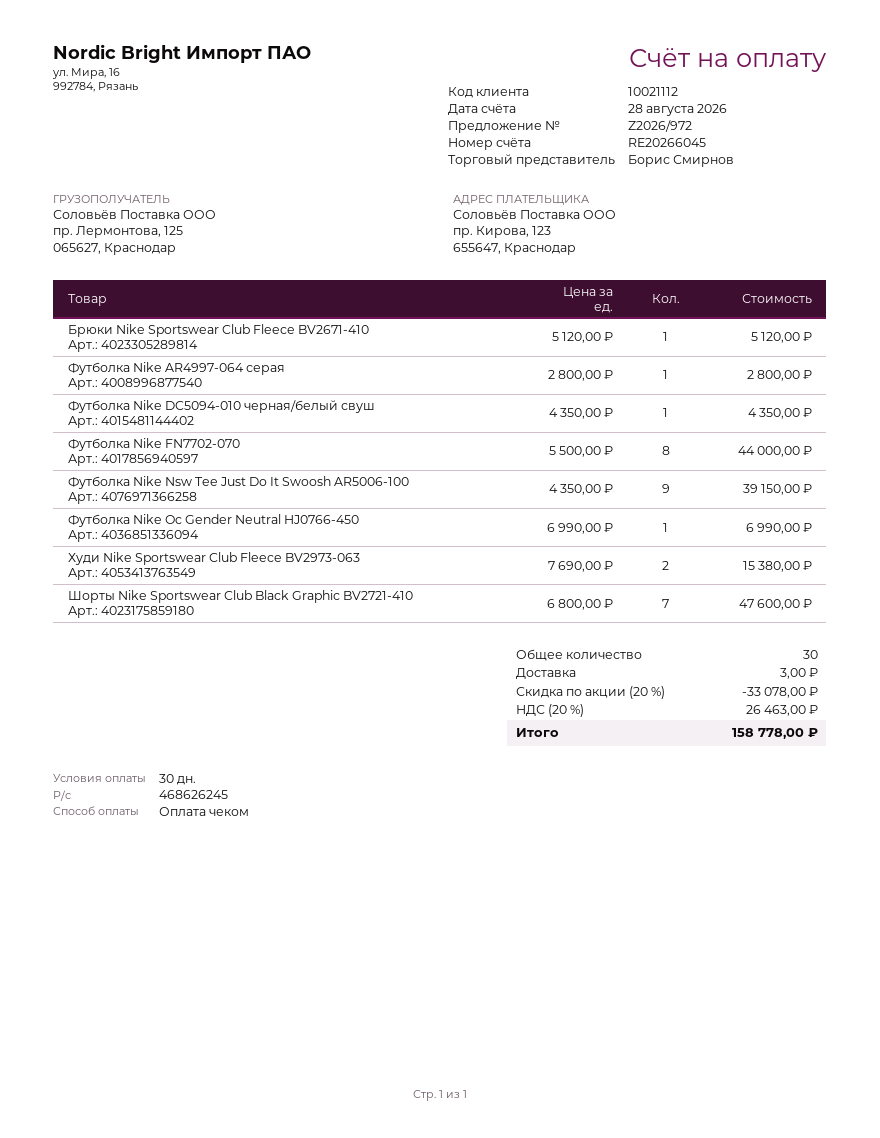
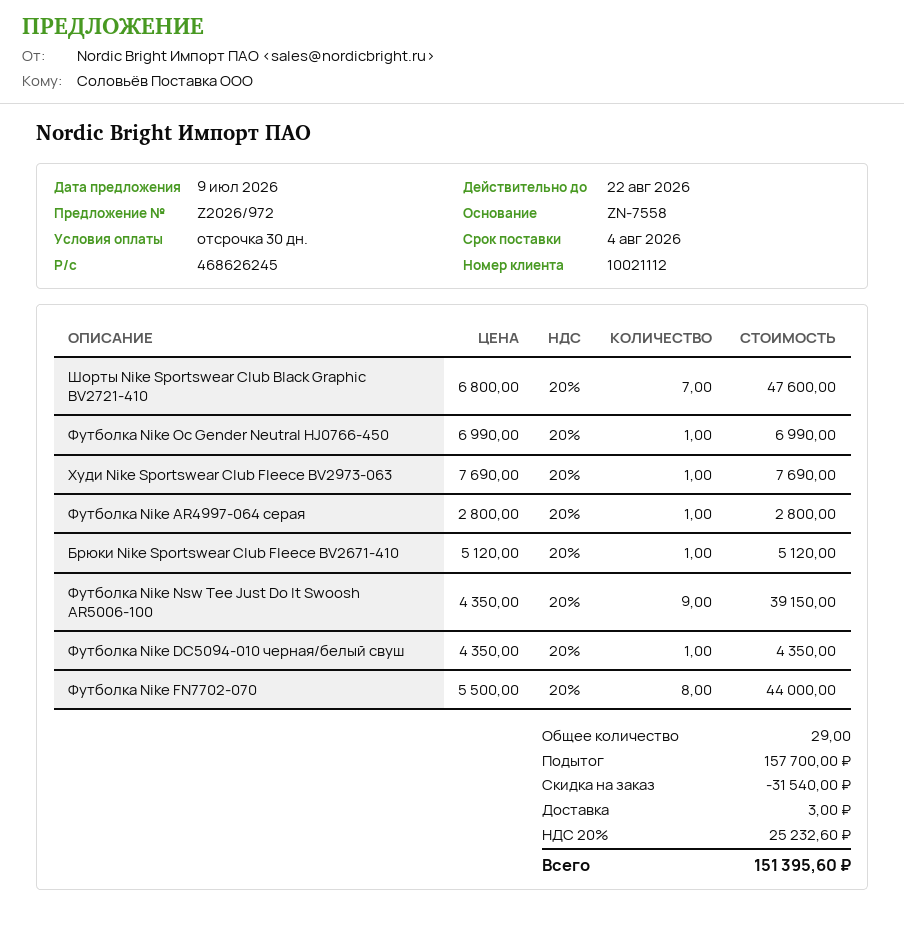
Худи Nike Sportswear Club Fleece BV2973-063: 2 x 7690.00 = 15380.00 -> 1 x 7690.00 = 7690.00
total quantity: 30 -> 29
discount: 33078.00 -> 31540.00
tax: 20% = 26463.00 -> 20% = 25232.60
total: 158778.00 -> 151395.60

